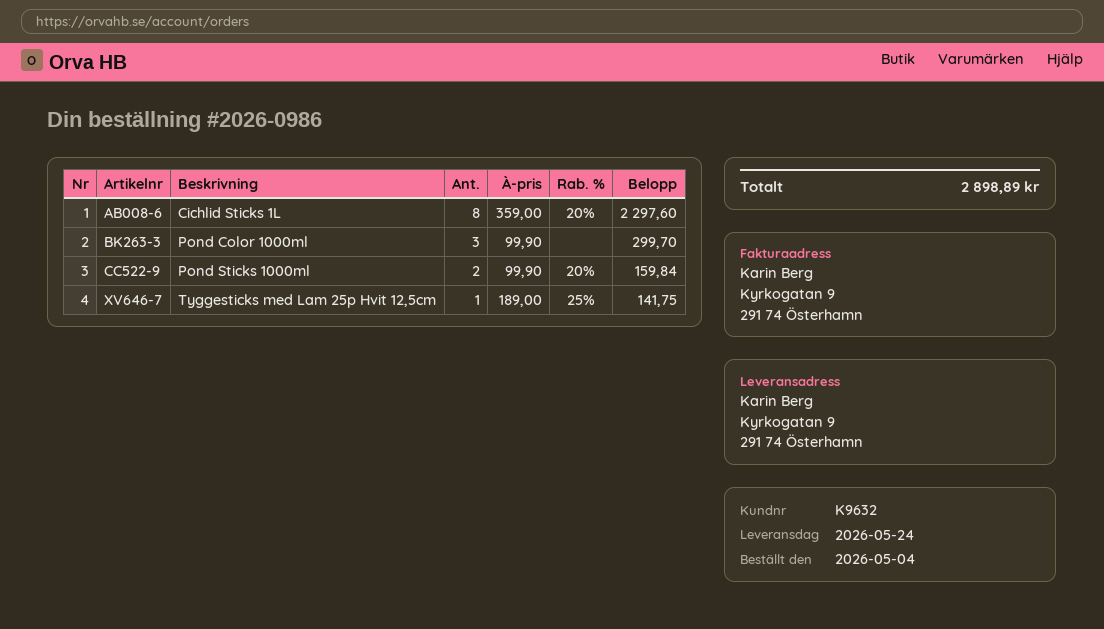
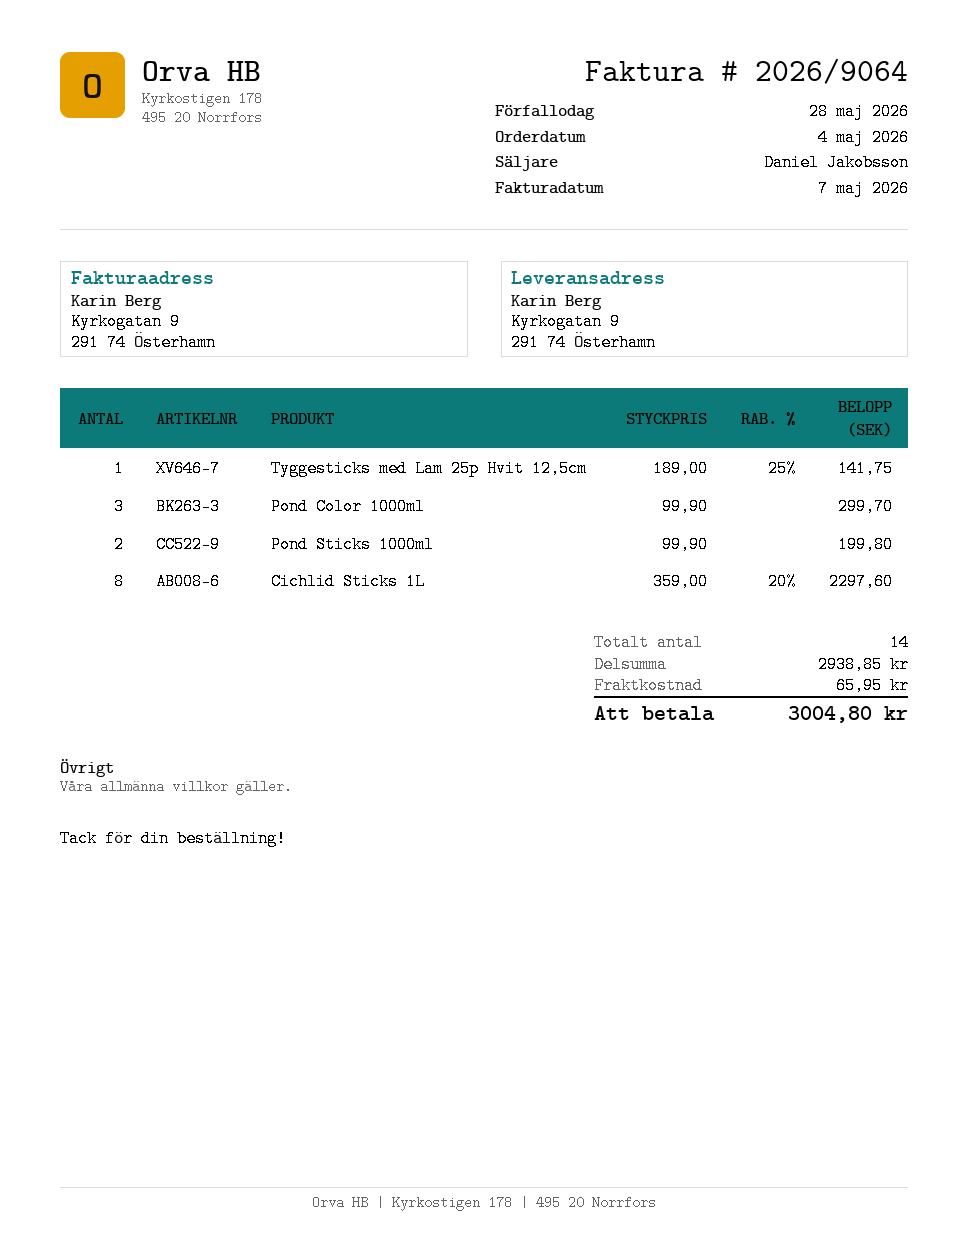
Pond Sticks 1000ml: 2 x 99.90 - 20% = 159.84 -> 2 x 99.90 = 199.80
shipping: none -> 65.95
total: 2898.89 -> 3004.80

